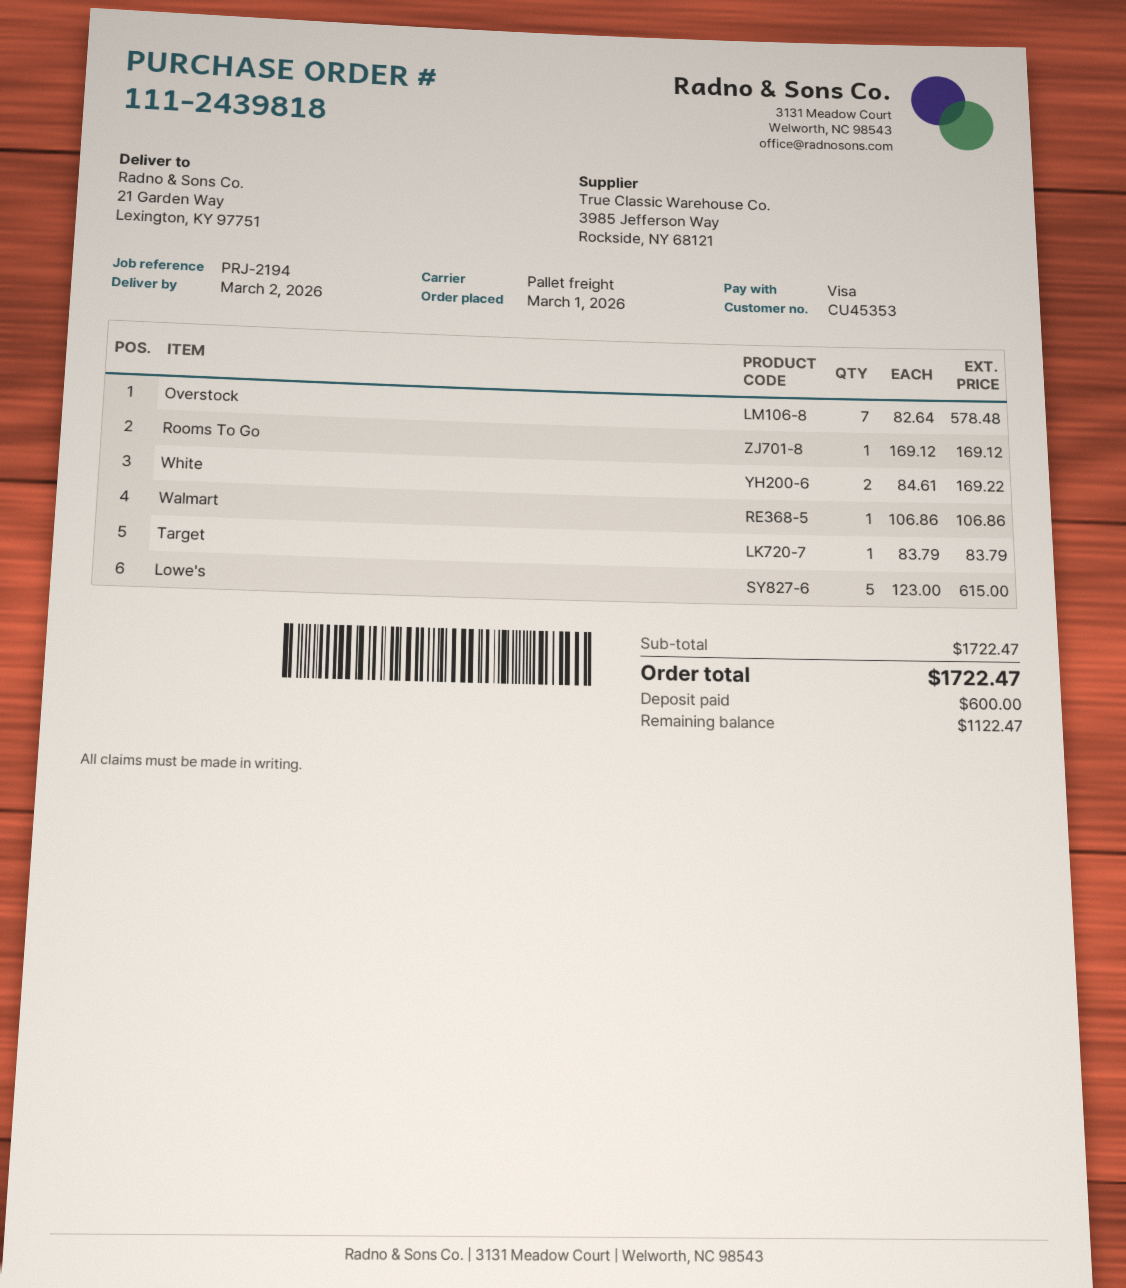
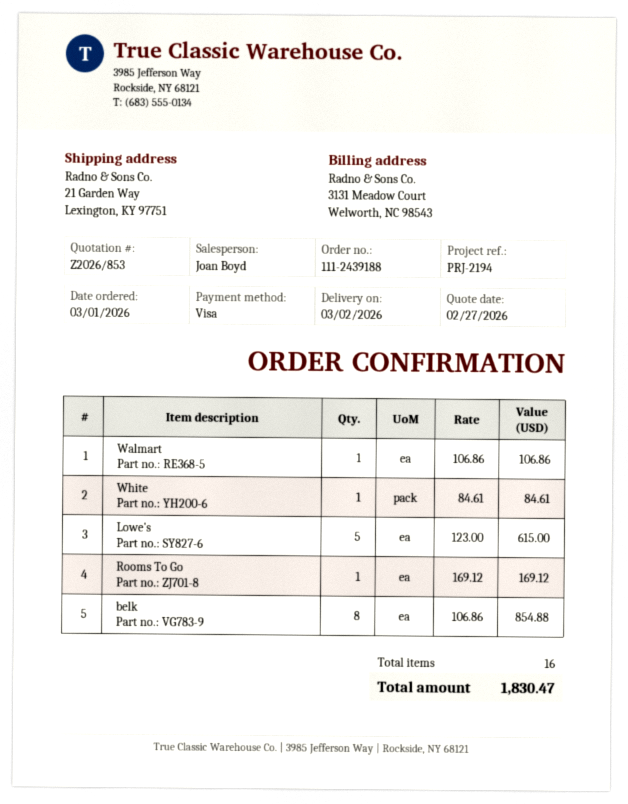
order number: 111-2439818 -> 111-2439188
Overstock: 7 x 82.64 = 578.48 -> none
White: 2 x 84.61 = 169.22 -> 1 x 84.61 = 84.61
Target: 1 x 83.79 = 83.79 -> none
belk: none -> 8 x 106.86 = 854.88
total: 1722.47 -> 1830.47

